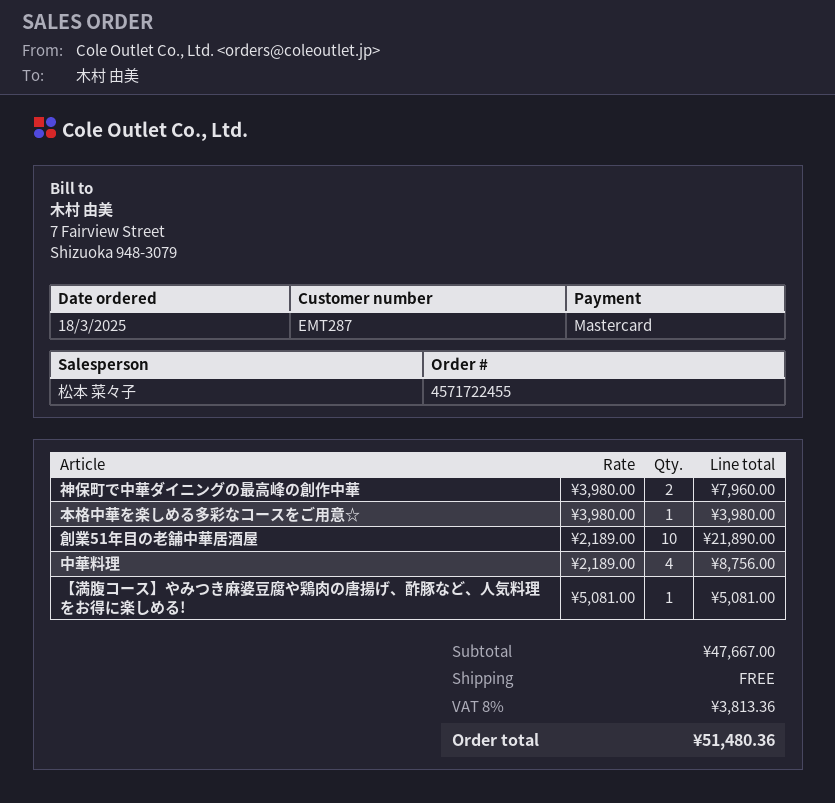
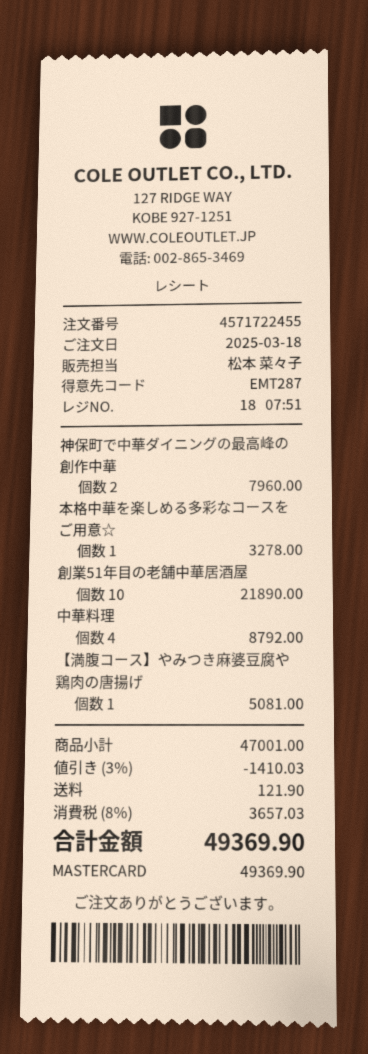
本格中華を楽しめる多彩なコースをご用意☆: 1 for 3980.00 -> 1 for 3278.00
中華料理: 4 for 8756.00 -> 4 for 8792.00
subtotal: 47667.00 -> 47001.00
discount: none -> 3% = 1410.03
shipping: 0.00 -> 121.90
tax: 8% = 3813.36 -> 8% = 3657.03
total: 51480.36 -> 49369.90

